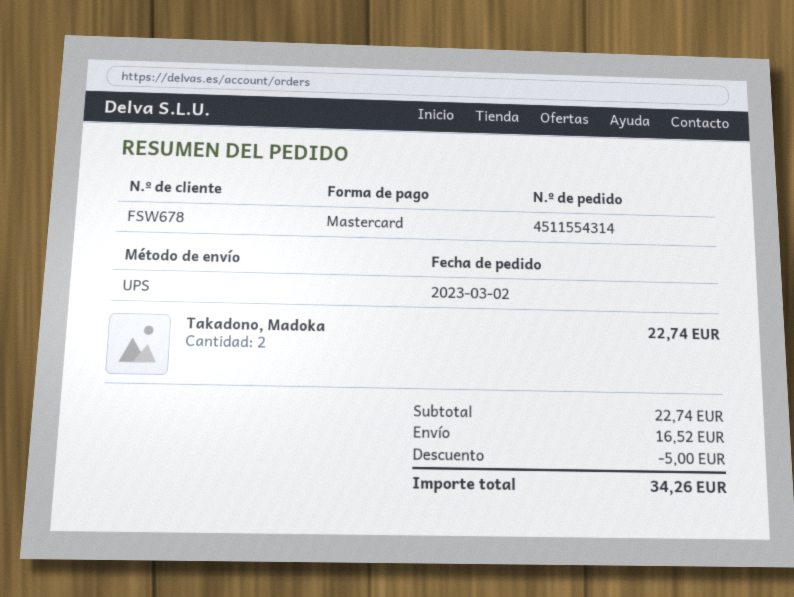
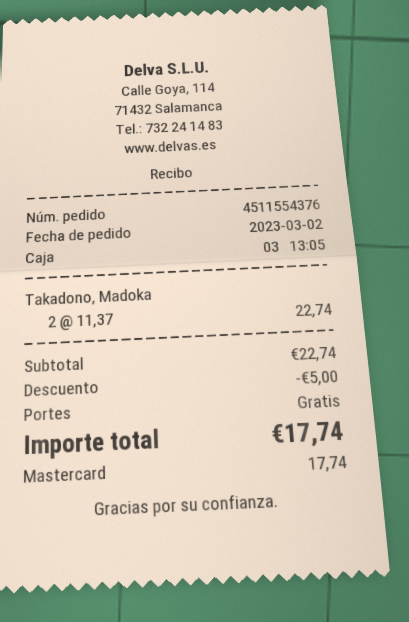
order number: 4511554314 -> 4511554376
shipping: 16.52 -> 0.00
total: 34.26 -> 17.74

